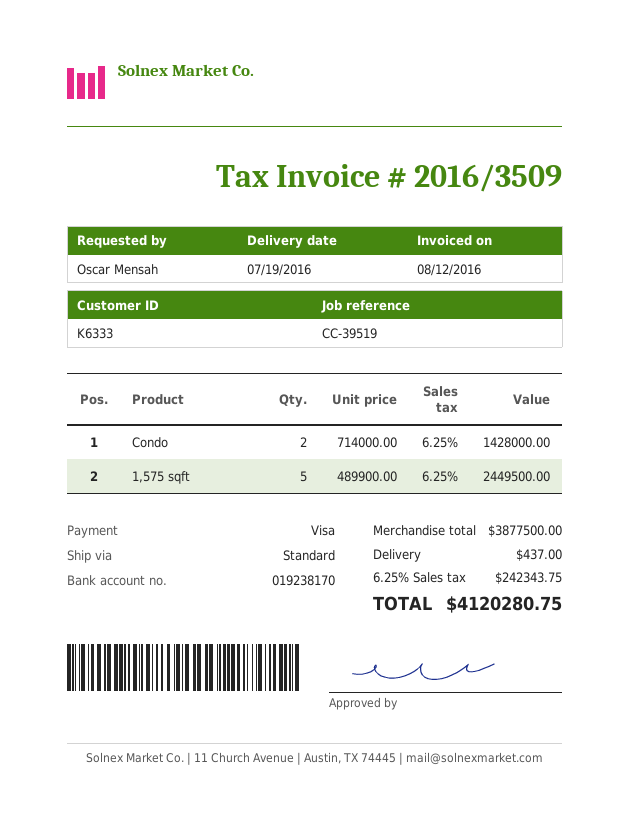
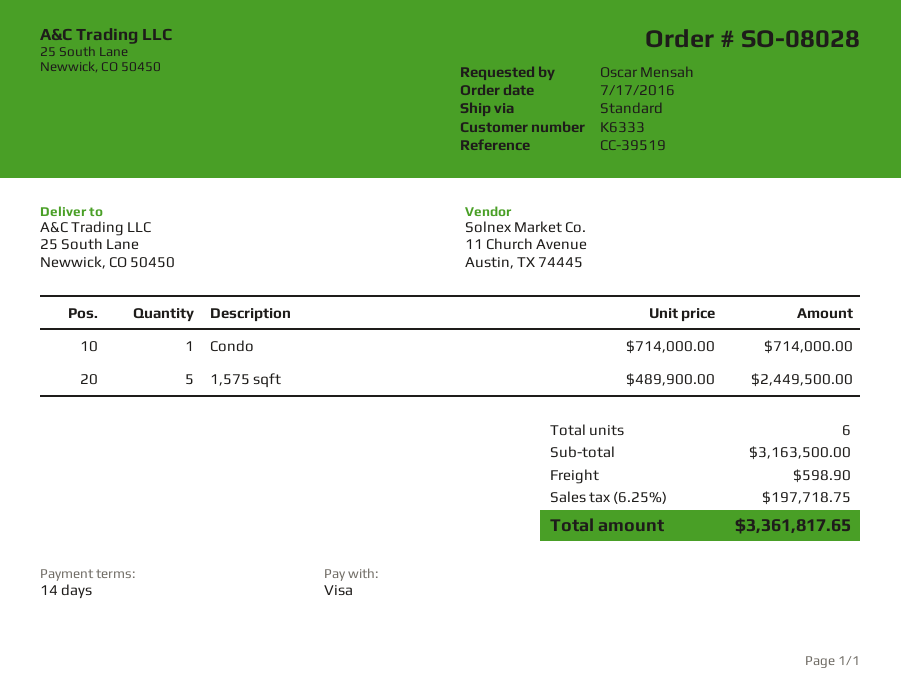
Condo: 2 x 714000.00 = 1428000.00 -> 1 x 714000.00 = 714000.00
subtotal: 3877500.00 -> 3163500.00
shipping: 437.00 -> 598.90
tax: 6.25% = 242343.75 -> 6.25% = 197718.75
total: 4120280.75 -> 3361817.65

